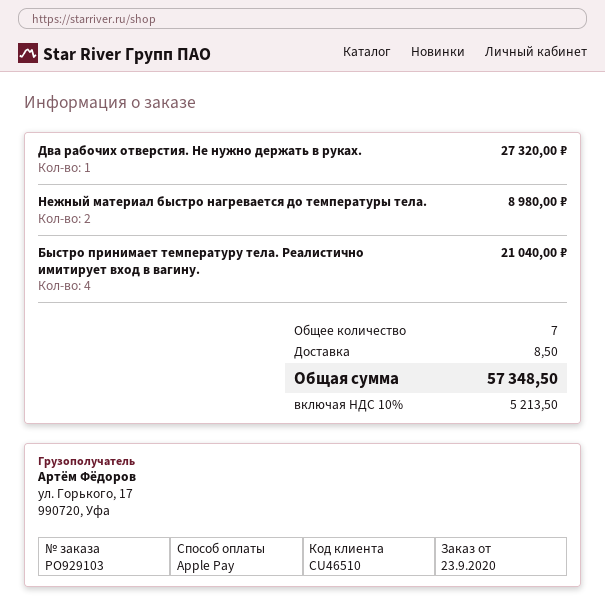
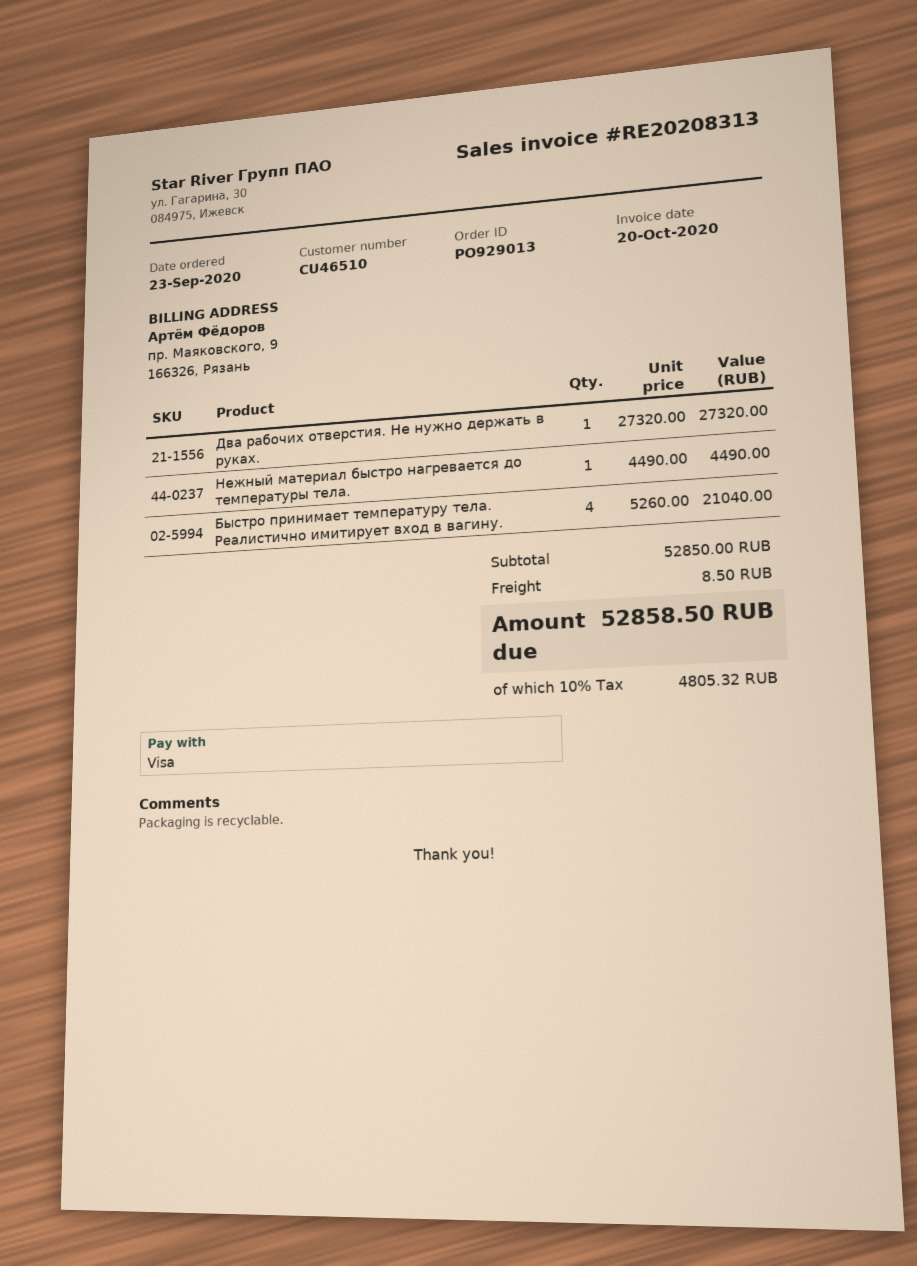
order number: PO929103 -> PO929013
payment method: Apple Pay -> Visa
Нежный материал быстро нагревается до температуры тела.: 2 for 8980.00 -> 1 for 4490.00
tax: 10% = 5213.50 -> 10% = 4805.32
total: 57348.50 -> 52858.50

